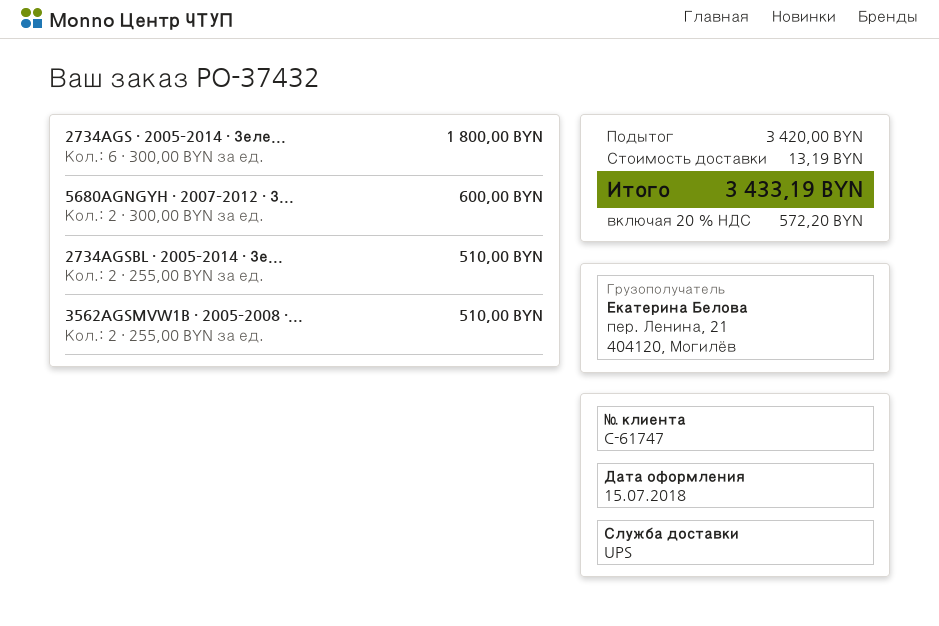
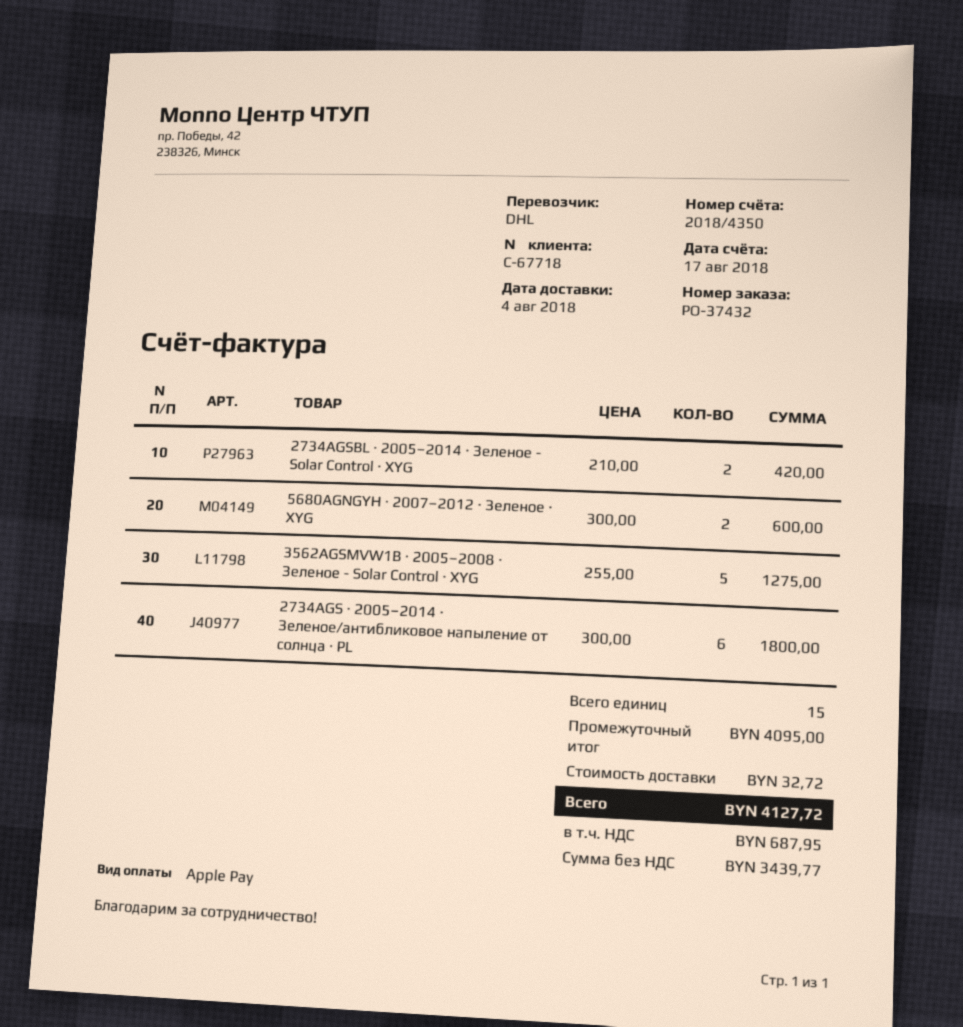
customer number: C-61747 -> C-67718
shipping method: UPS -> DHL
2734AGSBL · 2005–2014 · Зе...: 2 x 255.00 = 510.00 -> 2 x 210.00 = 420.00
3562AGSMVW1B · 2005–2008 ·...: 2 x 255.00 = 510.00 -> 5 x 255.00 = 1275.00
subtotal: 3420.00 -> 4095.00
shipping: 13.19 -> 32.72
tax: 572.20 -> 687.95
total: 3433.19 -> 4127.72

